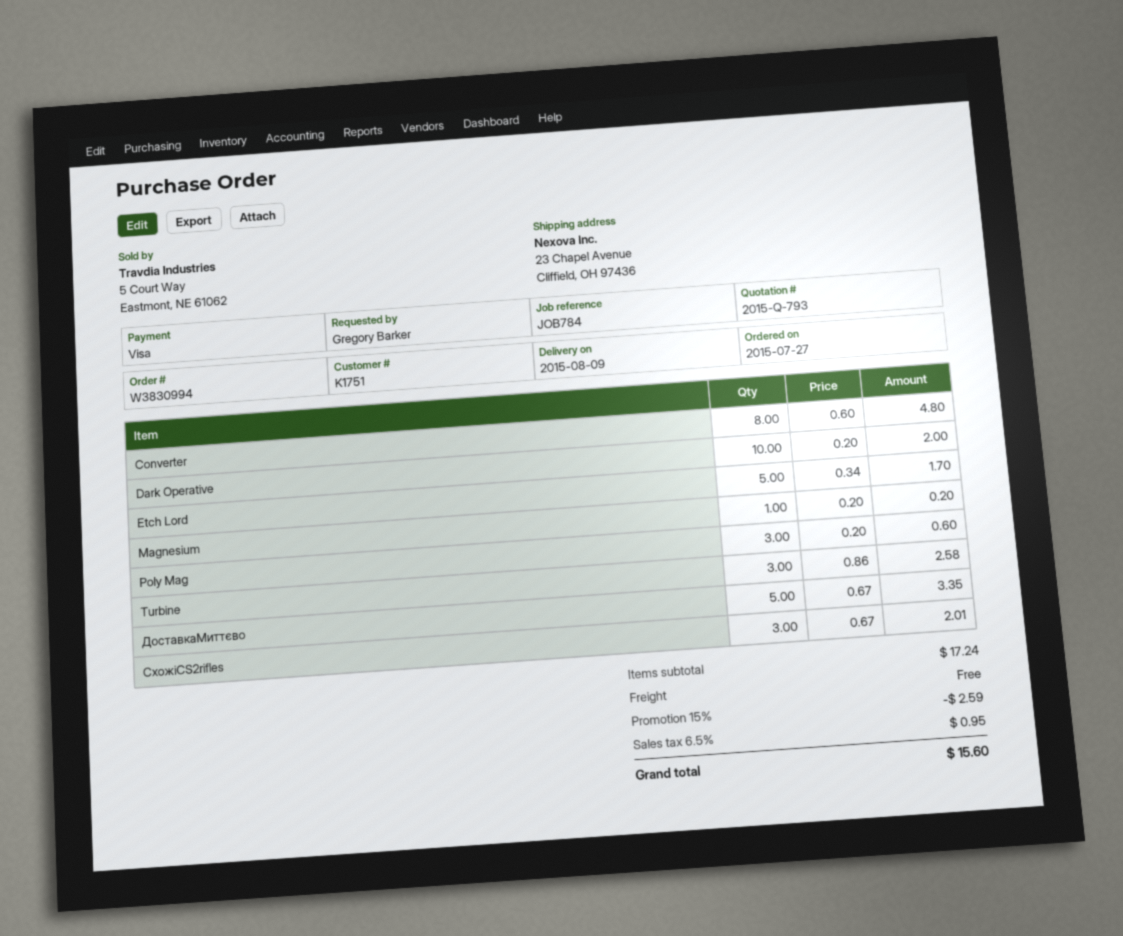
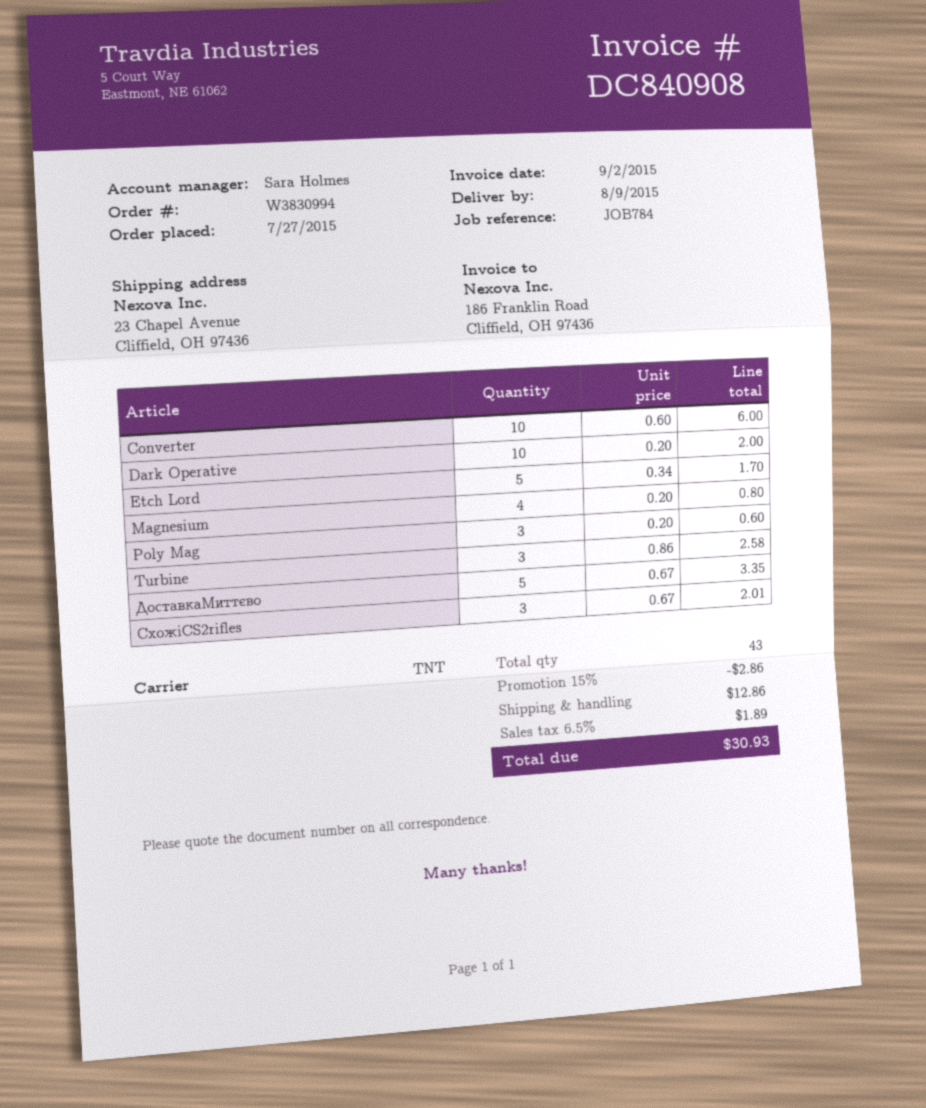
Converter: 8 x 0.60 = 4.80 -> 10 x 0.60 = 6.00
Magnesium: 1 x 0.20 = 0.20 -> 4 x 0.20 = 0.80
discount: 15% = 2.59 -> 15% = 2.86
shipping: 0.00 -> 12.86
tax: 6.5% = 0.95 -> 6.5% = 1.89
total: 15.60 -> 30.93

